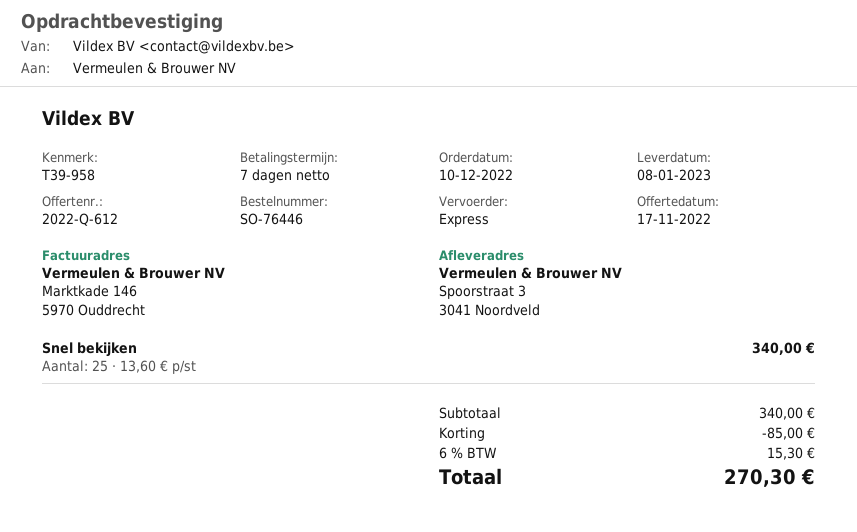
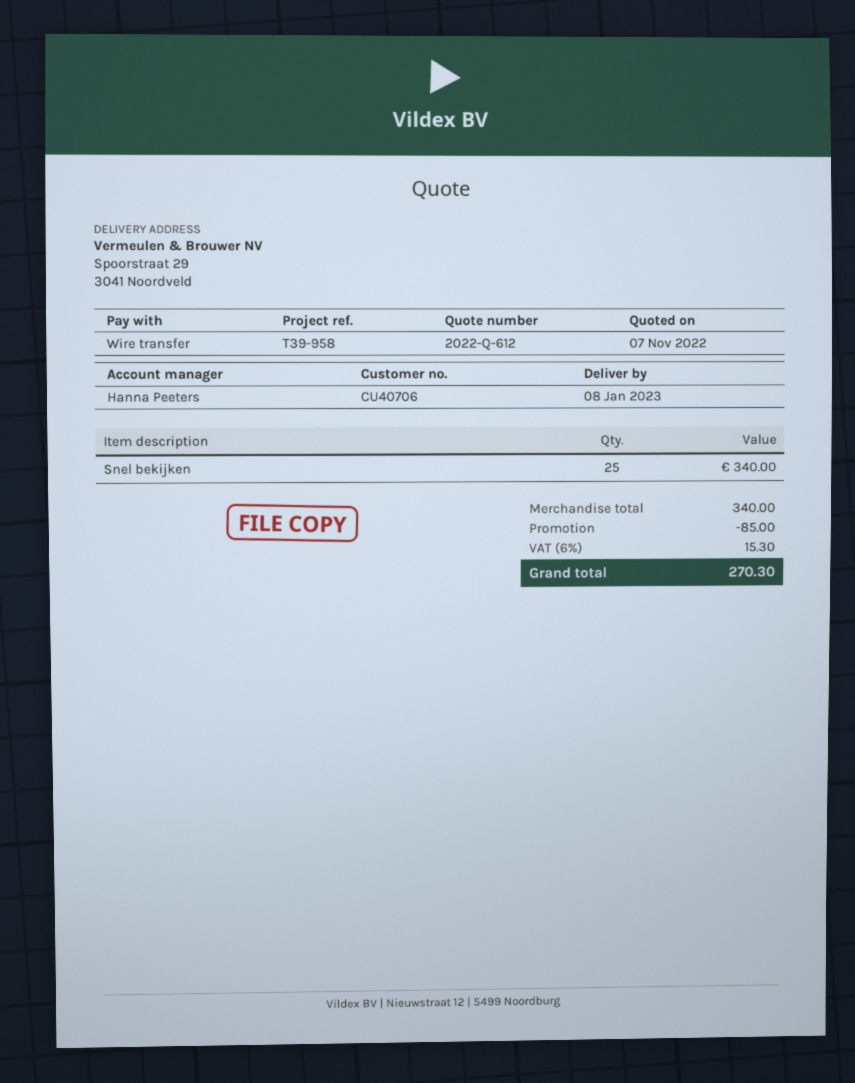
quote date: 2022-11-17 -> 2022-11-07
ship to: Spoorstraat 3, 3041 Noordveld -> Spoorstraat 29, 3041 Noordveld

